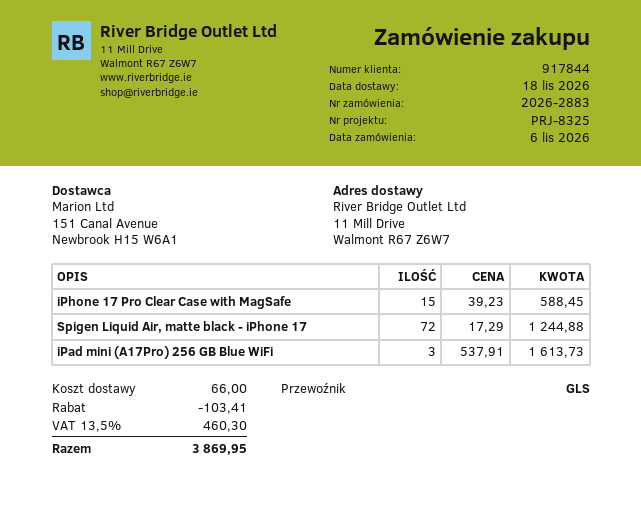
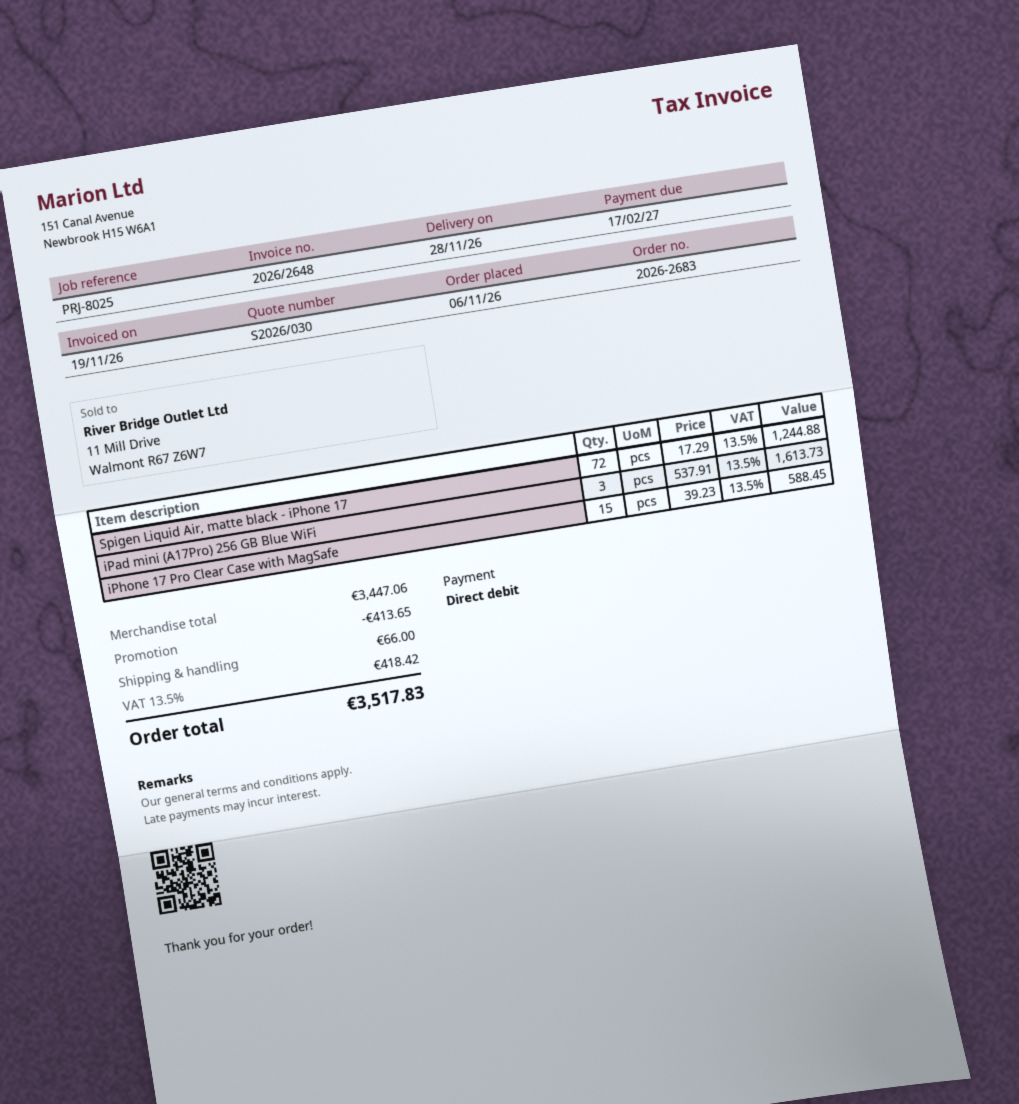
order number: 2026-2883 -> 2026-2683
delivery date: 2026-11-18 -> 2026-11-28
reference: PRJ-8325 -> PRJ-8025
discount: 103.41 -> 413.65
tax: 13.5% = 460.30 -> 13.5% = 418.42
total: 3869.95 -> 3517.83

